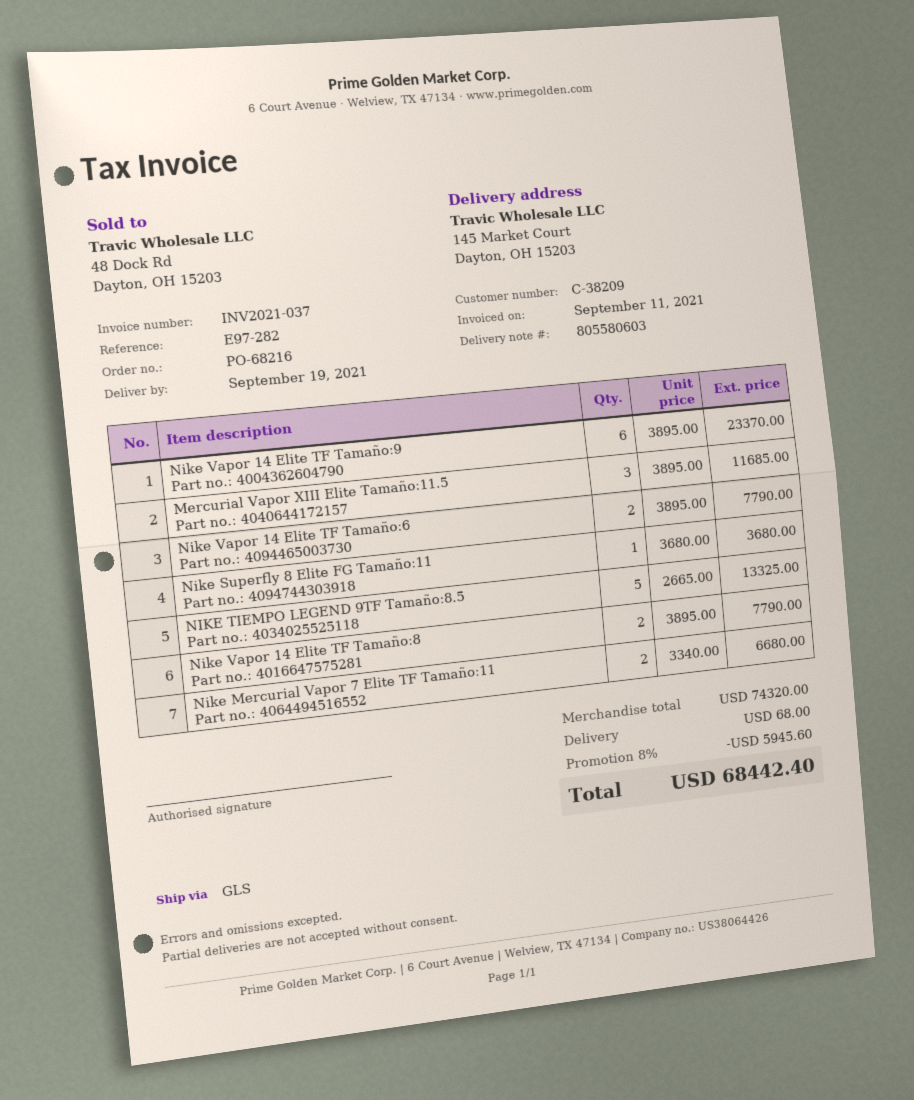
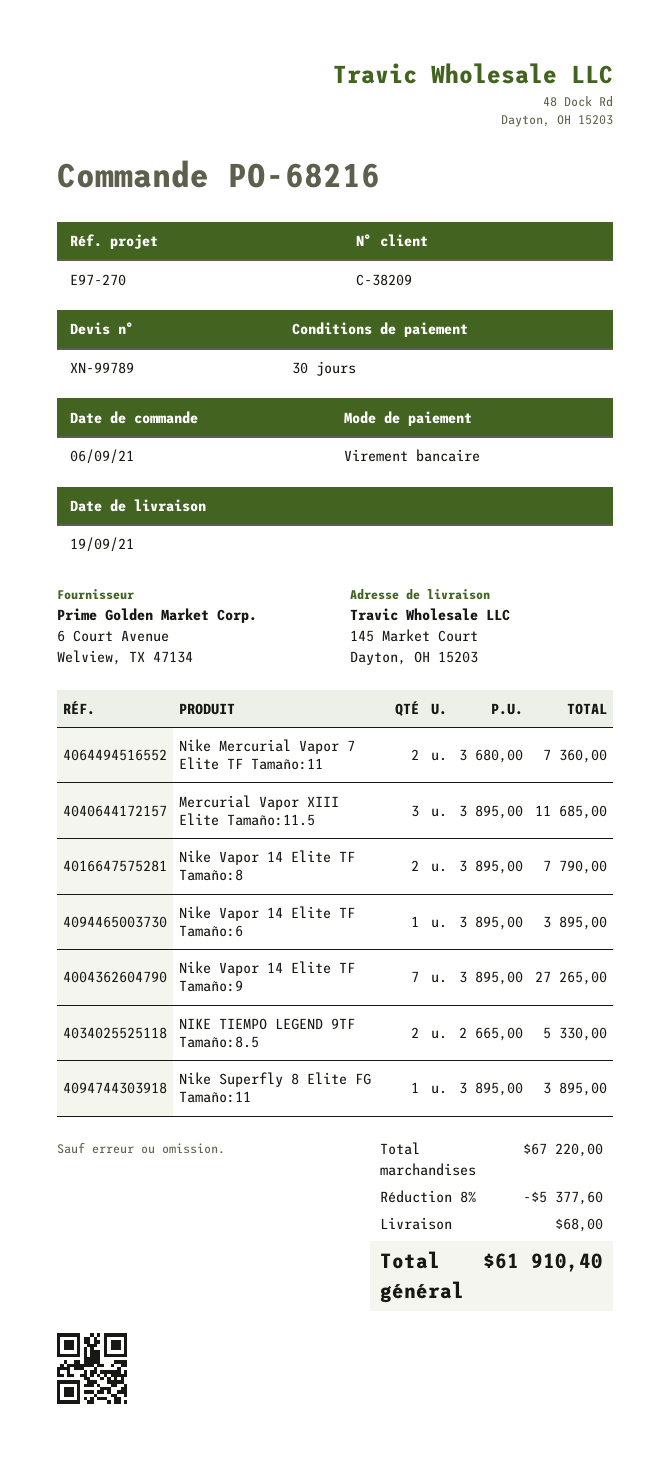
reference: E97-282 -> E97-270
Nike Vapor 14 Elite TF Tamaño:9: 6 x 3895.00 = 23370.00 -> 7 x 3895.00 = 27265.00
Nike Vapor 14 Elite TF Tamaño:6: 2 x 3895.00 = 7790.00 -> 1 x 3895.00 = 3895.00
Nike Superfly 8 Elite FG Tamaño:11: 1 x 3680.00 = 3680.00 -> 1 x 3895.00 = 3895.00
NIKE TIEMPO LEGEND 9TF Tamaño:8.5: 5 x 2665.00 = 13325.00 -> 2 x 2665.00 = 5330.00
Nike Mercurial Vapor 7 Elite TF Tamaño:11: 2 x 3340.00 = 6680.00 -> 2 x 3680.00 = 7360.00
subtotal: 74320.00 -> 67220.00
discount: 8% = 5945.60 -> 8% = 5377.60
total: 68442.40 -> 61910.40

